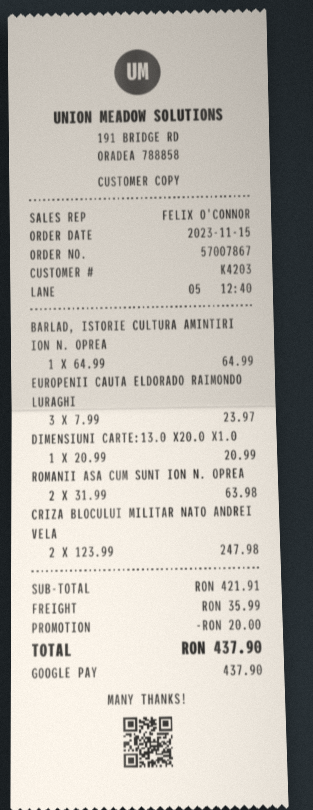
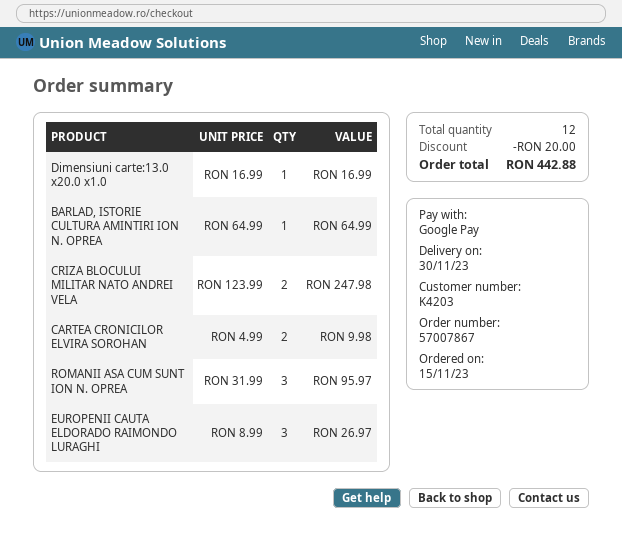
EUROPENII CAUTA ELDORADO RAIMONDO LURAGHI: 3 x 7.99 = 23.97 -> 3 x 8.99 = 26.97
DIMENSIUNI CARTE:13.0 X20.0 X1.0: 1 x 20.99 = 20.99 -> 1 x 16.99 = 16.99
ROMANII ASA CUM SUNT ION N. OPREA: 2 x 31.99 = 63.98 -> 3 x 31.99 = 95.97
CARTEA CRONICILOR ELVIRA SOROHAN: none -> 2 x 4.99 = 9.98
shipping: 35.99 -> none
total: 437.90 -> 442.88

